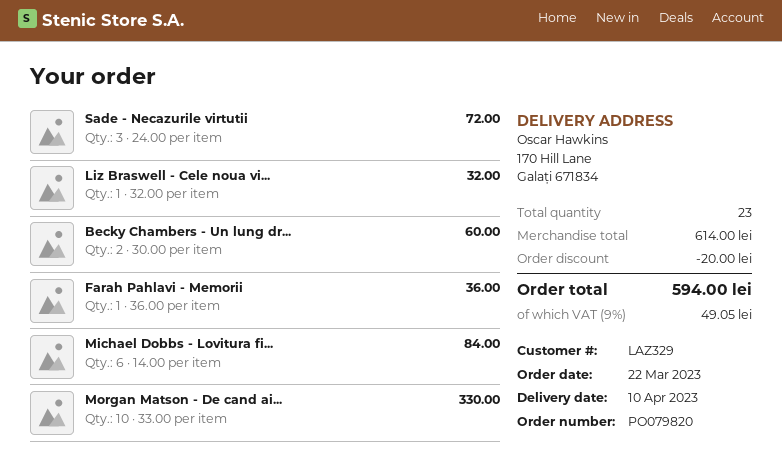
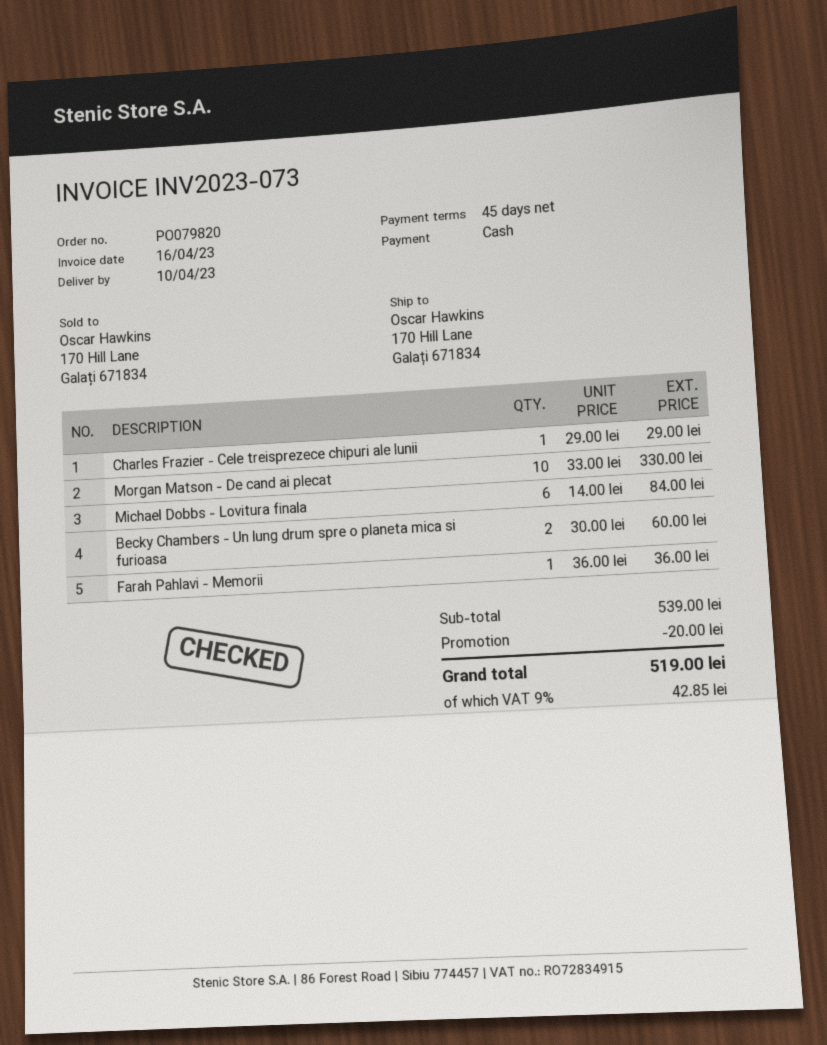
Sade - Necazurile virtutii: 3 x 24.00 = 72.00 -> none
Liz Braswell - Cele noua vi...: 1 x 32.00 = 32.00 -> none
Charles Frazier - Cele treisprezece chipuri ale lunii: none -> 1 x 29.00 = 29.00
subtotal: 614.00 -> 539.00
tax: 9% = 49.05 -> 9% = 42.85
total: 594.00 -> 519.00

